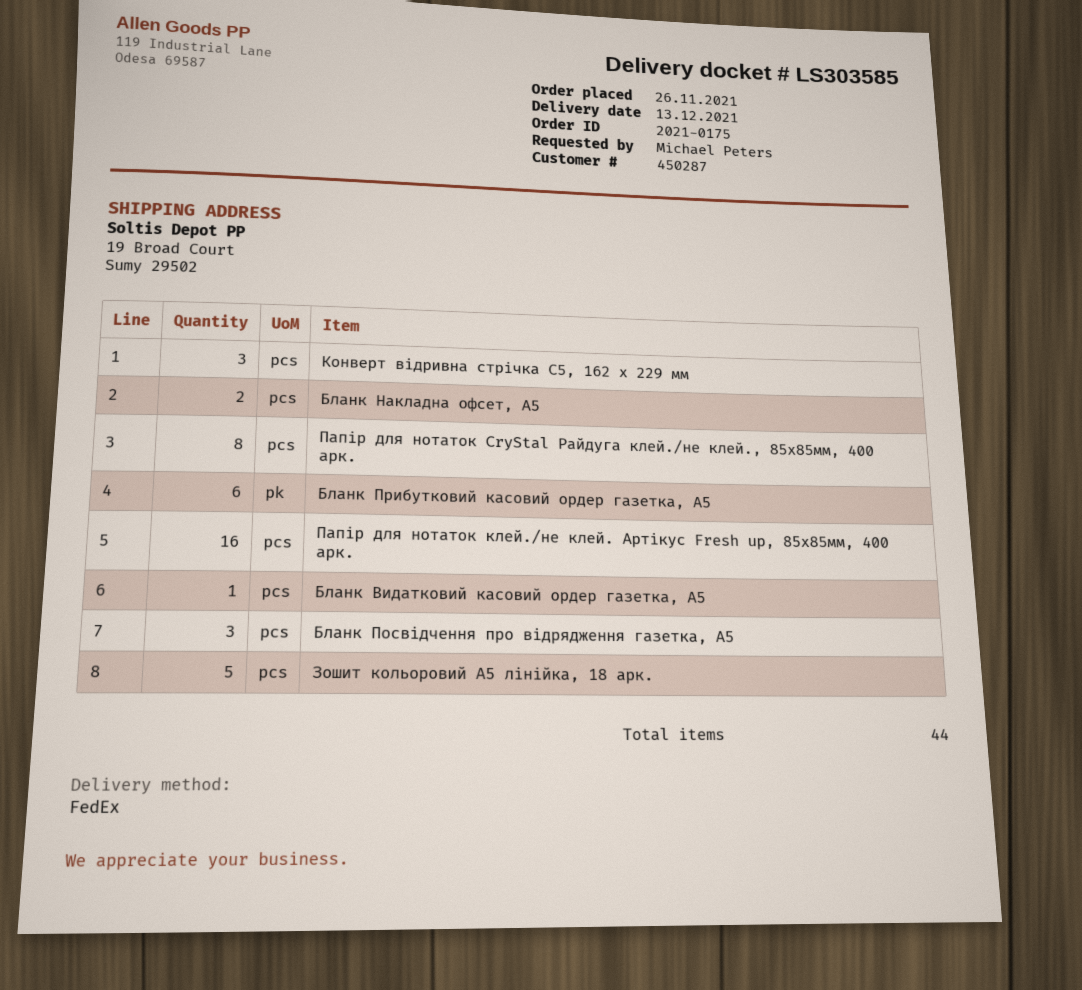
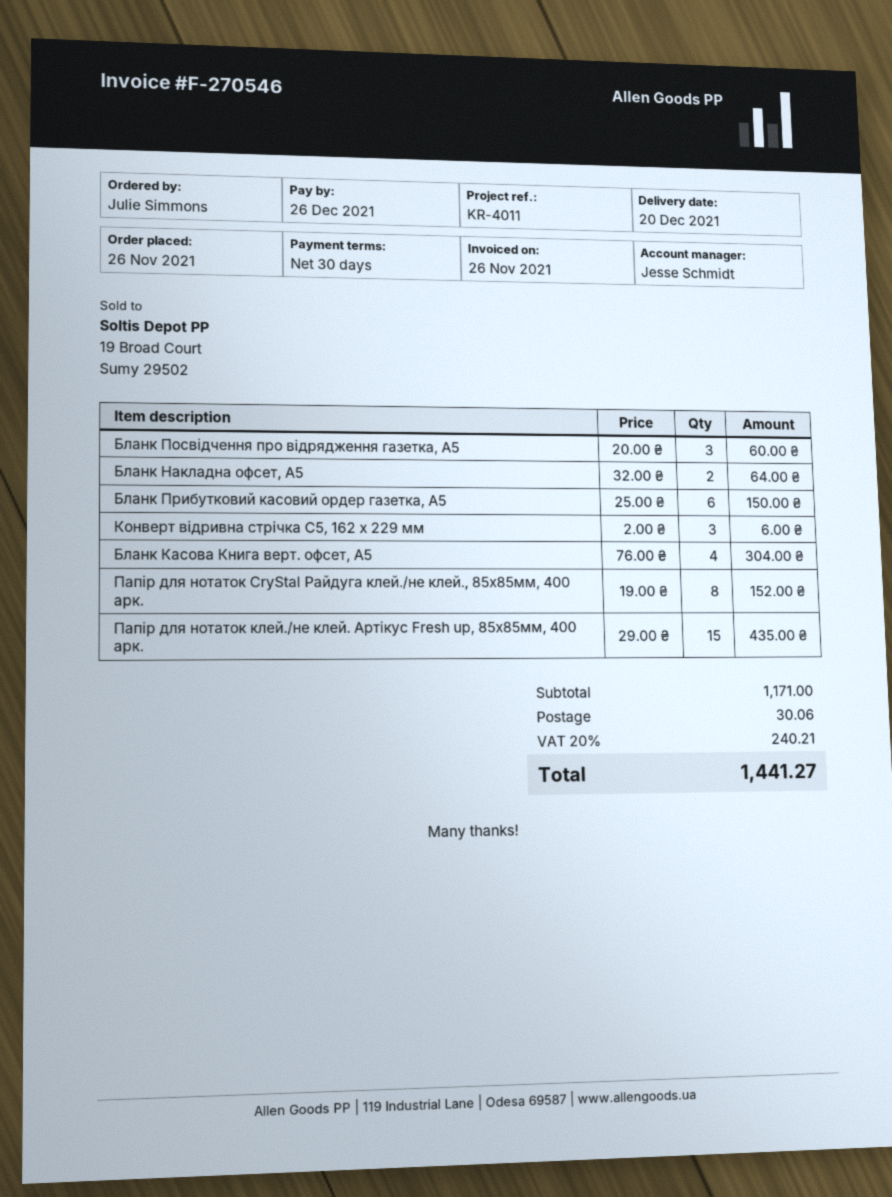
delivery date: 2021-12-13 -> 2021-12-20
ordered by: Michael Peters -> Julie Simmons
Папір для нотаток клей./не клей. Артікус Fresh up, 85х85мм, 400 арк.: 16 -> 15
Бланк Видатковий касовий ордер газетка, А5: 1 -> none
Зошит кольоровий А5 лінійка, 18 арк.: 5 -> none
Бланк Касова Книга верт. офсет, А5: none -> 4

